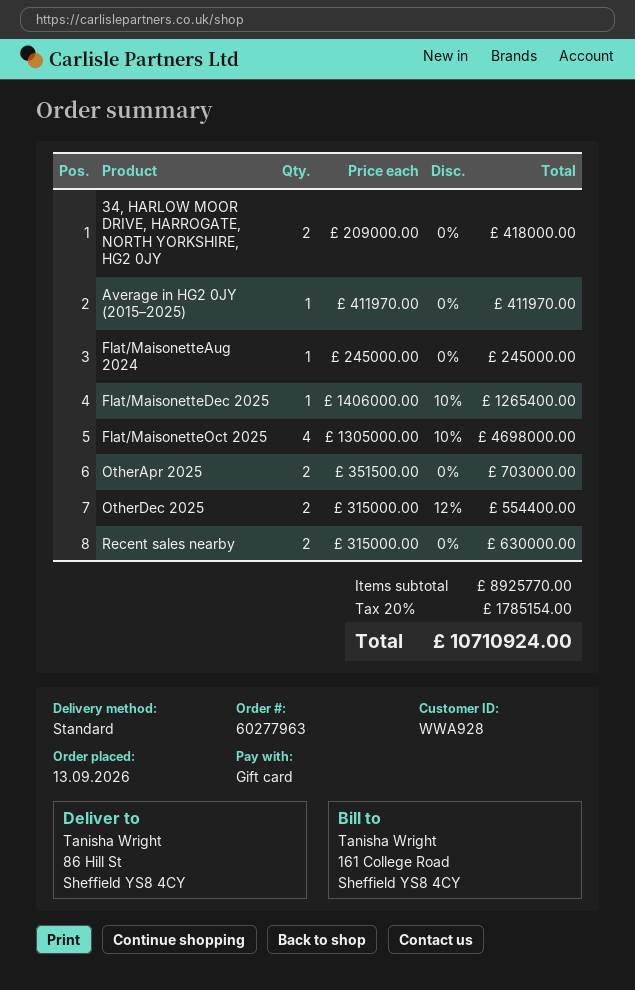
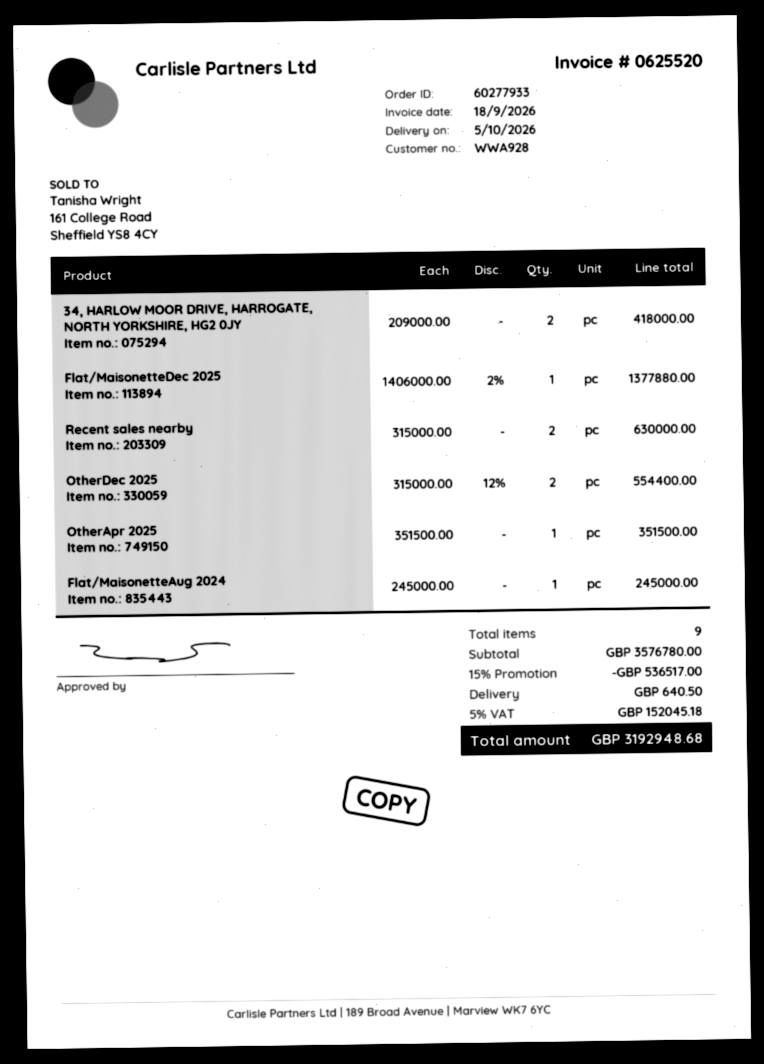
order number: 60277963 -> 60277933
Average in HG2 0JY (2015–2025): 1 x 411970.00 = 411970.00 -> none
Flat/MaisonetteDec 2025: 1 x 1406000.00 - 10% = 1265400.00 -> 1 x 1406000.00 - 2% = 1377880.00
Flat/MaisonetteOct 2025: 4 x 1305000.00 - 10% = 4698000.00 -> none
OtherApr 2025: 2 x 351500.00 = 703000.00 -> 1 x 351500.00 = 351500.00
subtotal: 8925770.00 -> 3576780.00
discount: none -> 15% = 536517.00
shipping: none -> 640.50
tax: 20% = 1785154.00 -> 5% = 152045.18
total: 10710924.00 -> 3192948.68

